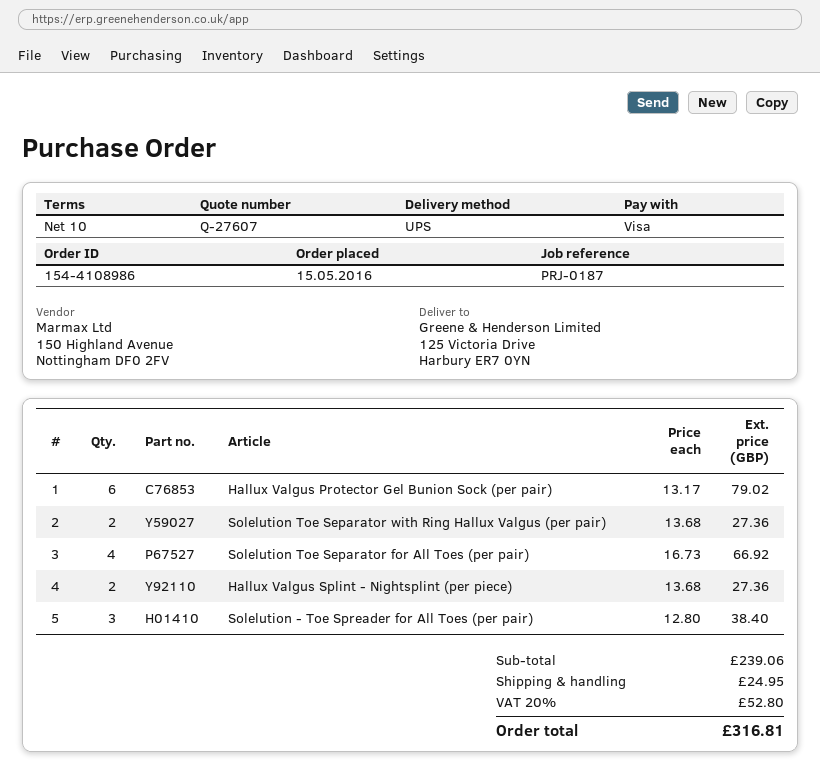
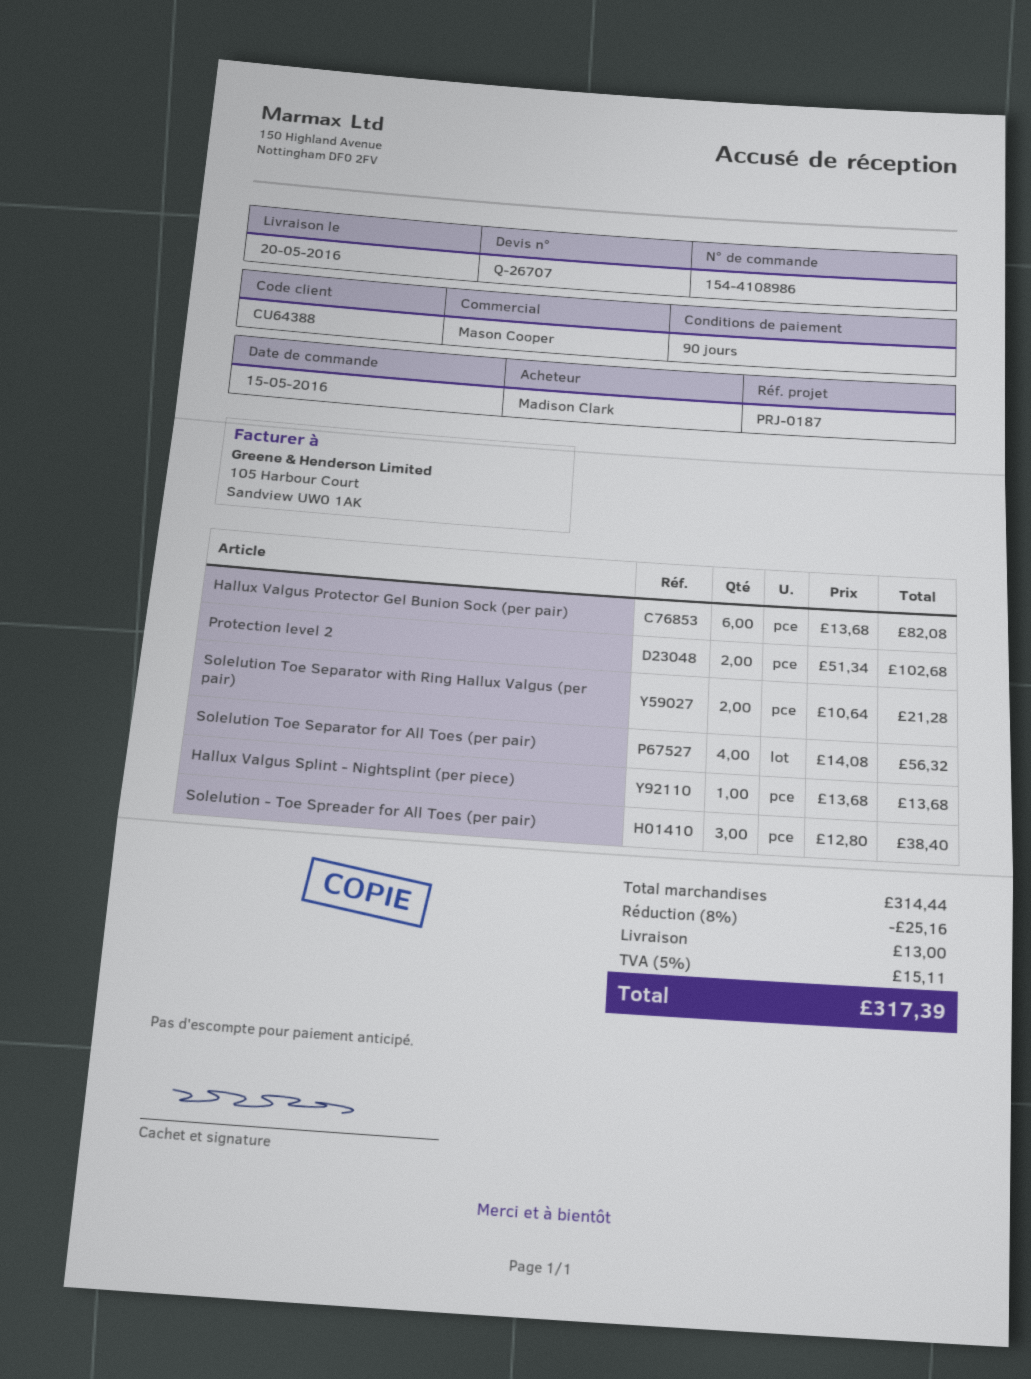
quote number: Q-27607 -> Q-26707
payment terms: 10 days -> 90 days
Hallux Valgus Protector Gel Bunion Sock (per pair): 6 x 13.17 = 79.02 -> 6 x 13.68 = 82.08
Solelution Toe Separator with Ring Hallux Valgus (per pair): 2 x 13.68 = 27.36 -> 2 x 10.64 = 21.28
Solelution Toe Separator for All Toes (per pair): 4 x 16.73 = 66.92 -> 4 x 14.08 = 56.32
Hallux Valgus Splint - Nightsplint (per piece): 2 x 13.68 = 27.36 -> 1 x 13.68 = 13.68
Protection level 2: none -> 2 x 51.34 = 102.68
subtotal: 239.06 -> 314.44
discount: none -> 8% = 25.16
shipping: 24.95 -> 13.00
tax: 20% = 52.80 -> 5% = 15.11
total: 316.81 -> 317.39

